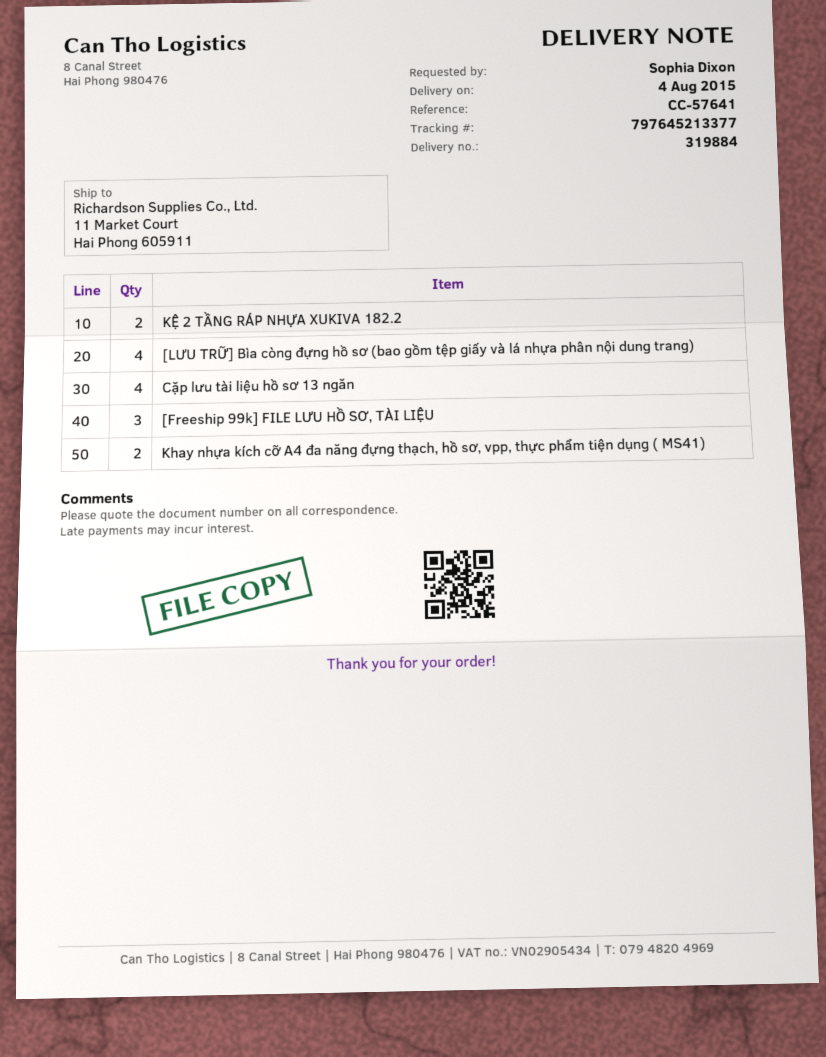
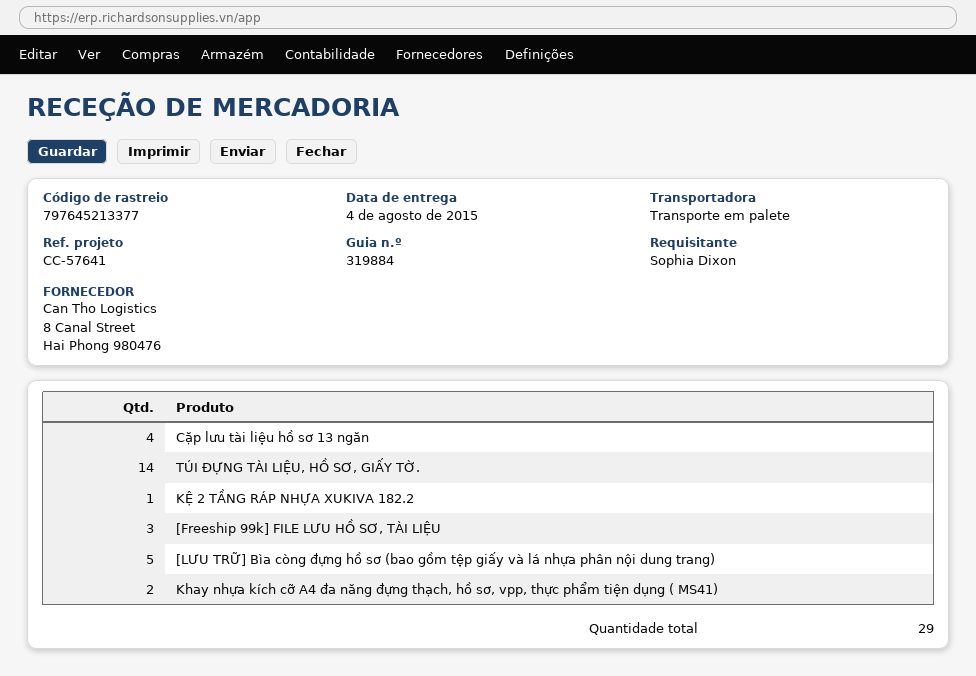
KỆ 2 TẦNG RÁP NHỰA XUKIVA 182.2: 2 -> 1
[LƯU TRỮ] Bìa còng đựng hồ sơ (bao gồm tệp giấy và lá nhựa phân nội dung trang): 4 -> 5
TÚI ĐỰNG TÀI LIỆU, HỒ SƠ, GIẤY TỜ.: none -> 14

